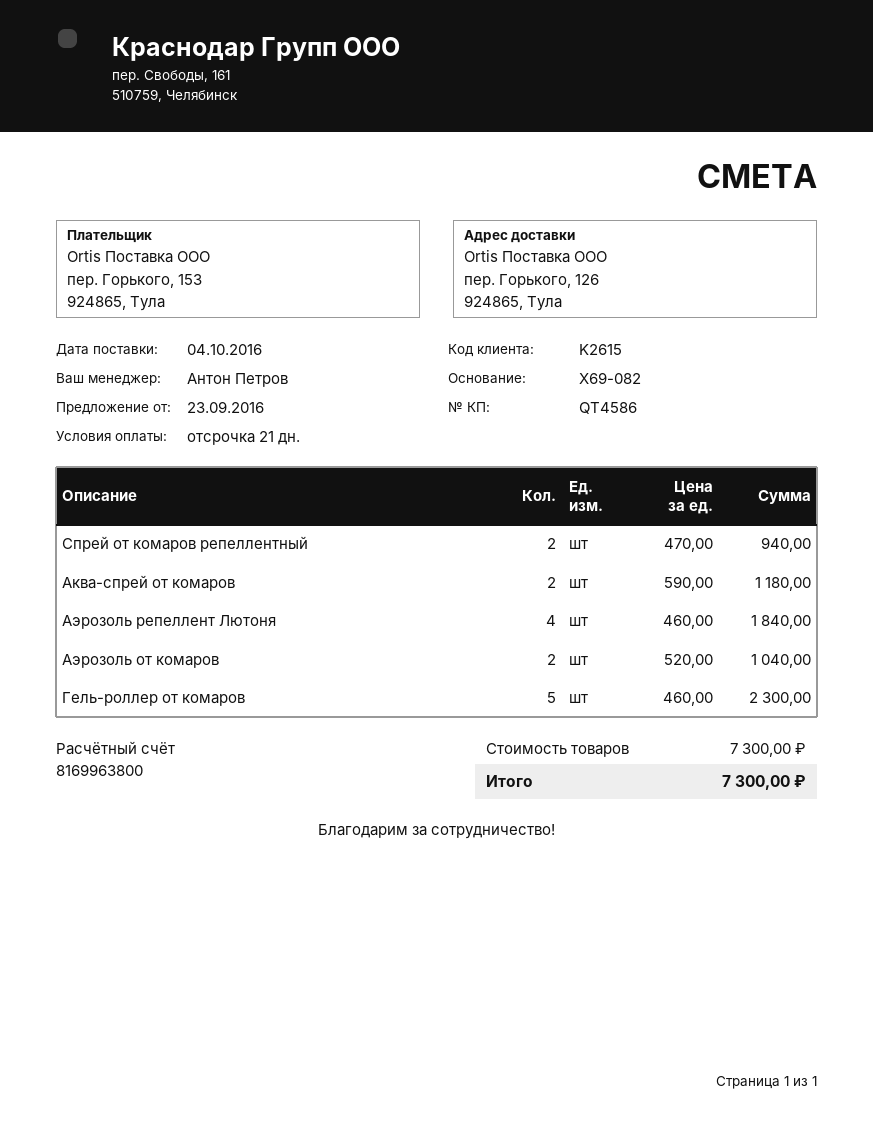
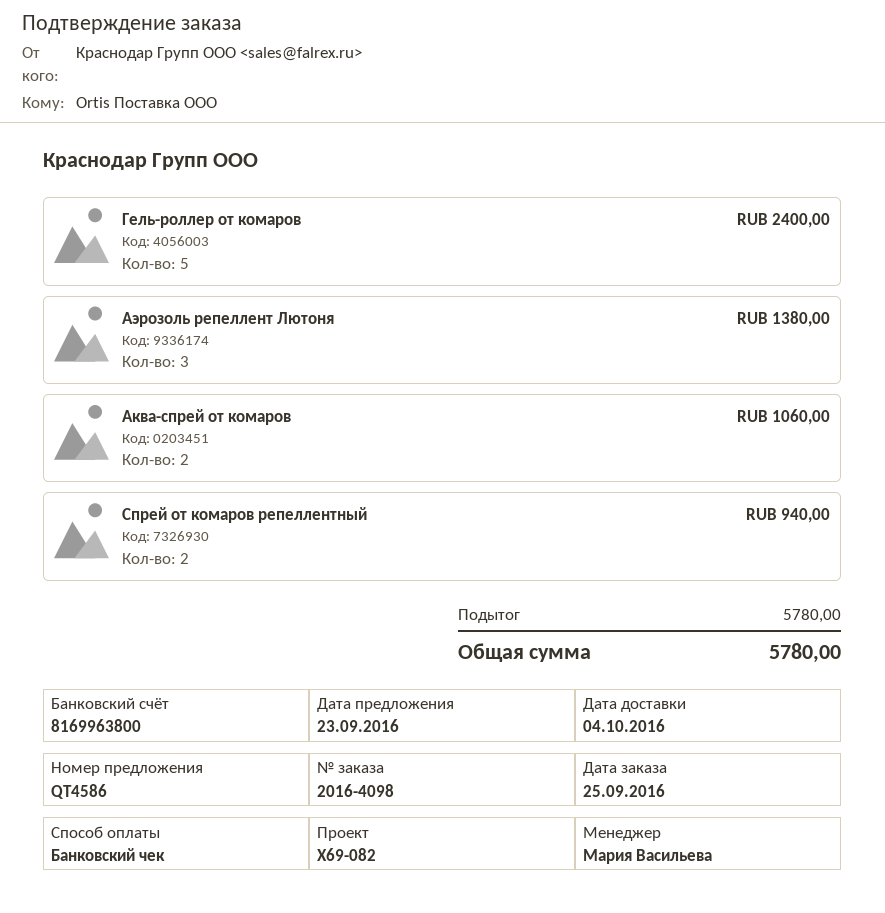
sales rep: Антон Петров -> Мария Васильева
Аква-спрей от комаров: 2 for 1180.00 -> 2 for 1060.00
Аэрозоль репеллент Лютоня: 4 for 1840.00 -> 3 for 1380.00
Аэрозоль от комаров: 2 for 1040.00 -> none
Гель-роллер от комаров: 5 for 2300.00 -> 5 for 2400.00
subtotal: 7300.00 -> 5780.00
total: 7300.00 -> 5780.00

